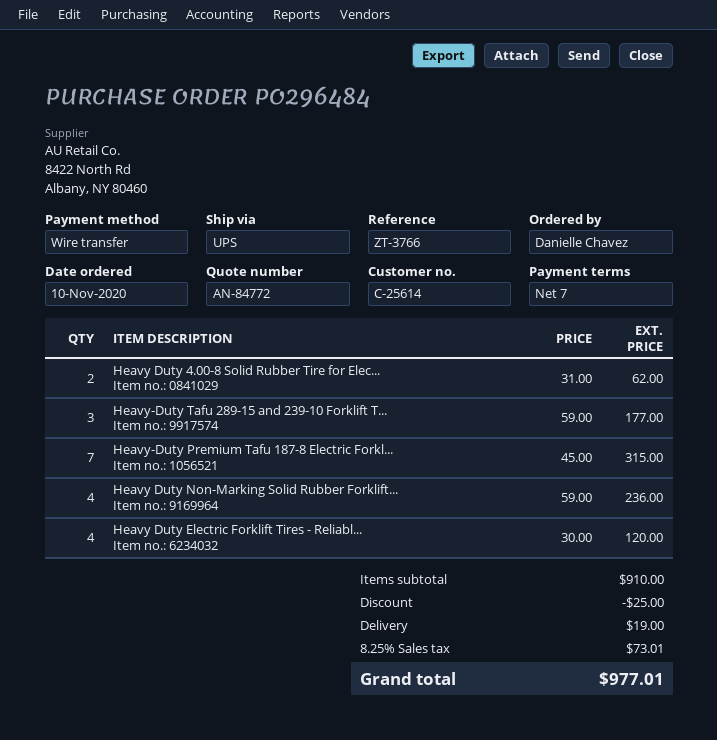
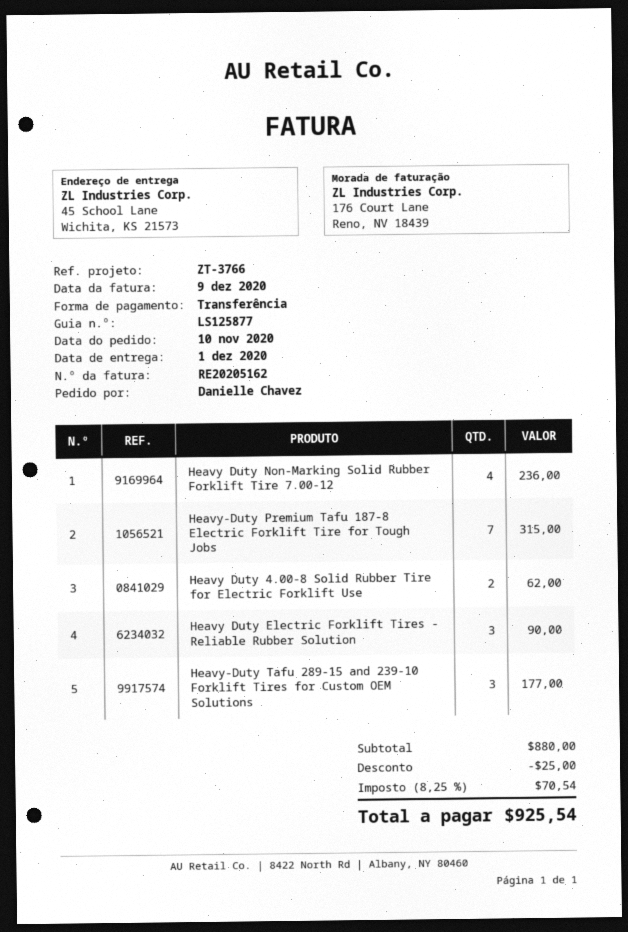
Heavy Duty Electric Forklift Tires - Reliabl...: 4 for 120.00 -> 3 for 90.00
subtotal: 910.00 -> 880.00
shipping: 19.00 -> none
tax: 8.25% = 73.01 -> 8.25% = 70.54
total: 977.01 -> 925.54

